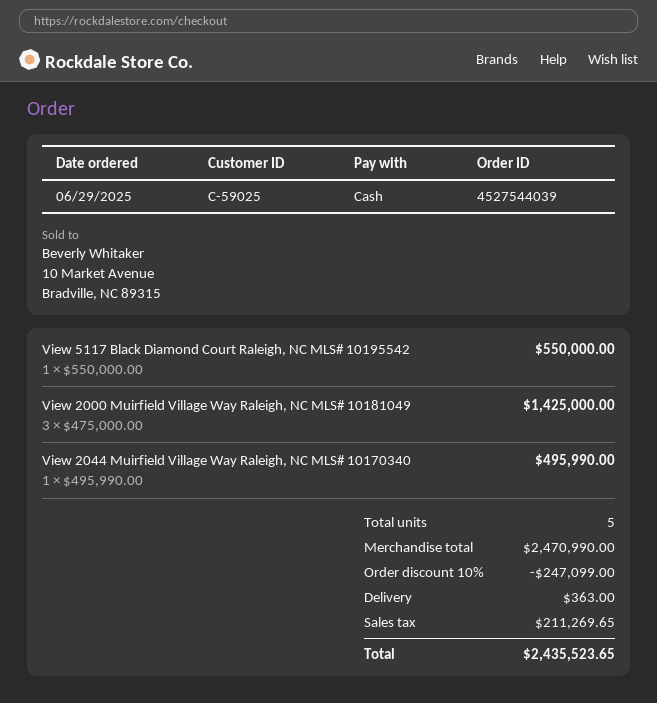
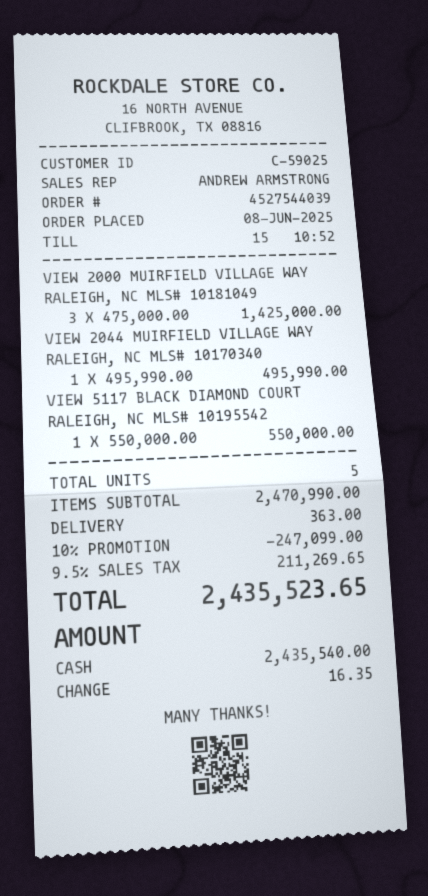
order date: 2025-06-29 -> 2025-06-08

